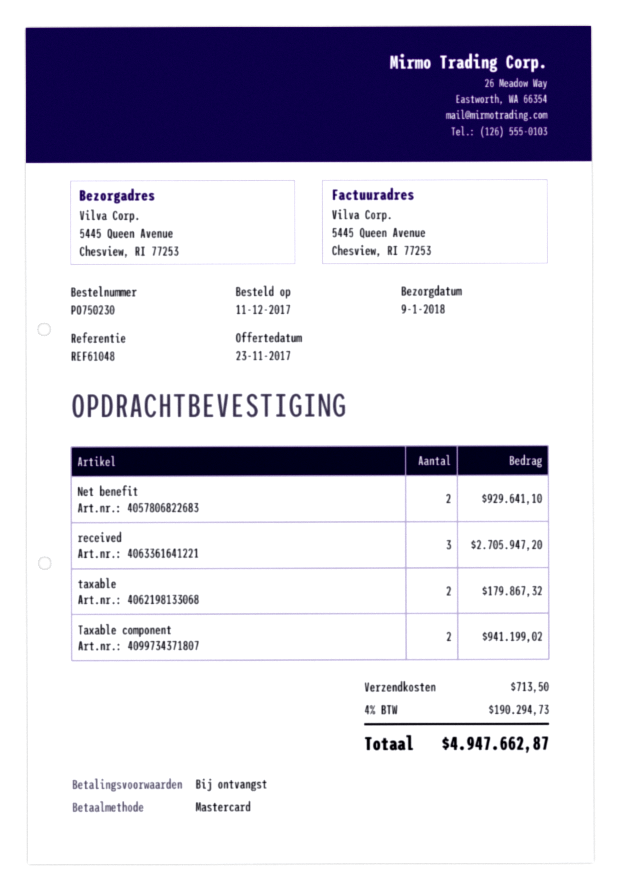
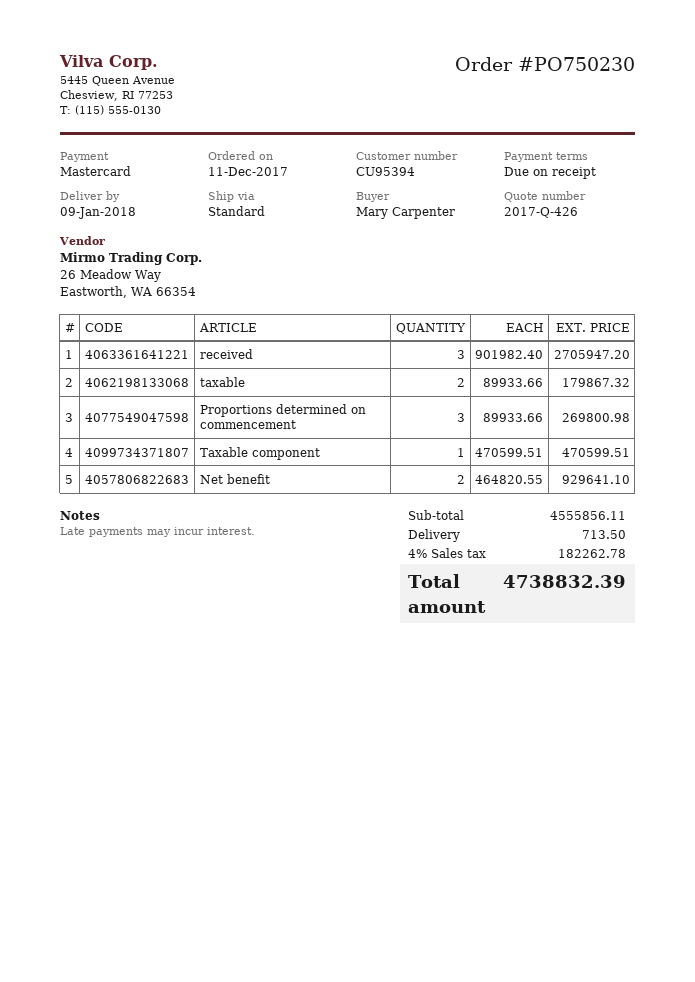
Taxable component: 2 for 941199.02 -> 1 for 470599.51
Proportions determined on commencement: none -> 3 for 269800.98
tax: 4% = 190294.73 -> 4% = 182262.78
total: 4947662.87 -> 4738832.39

